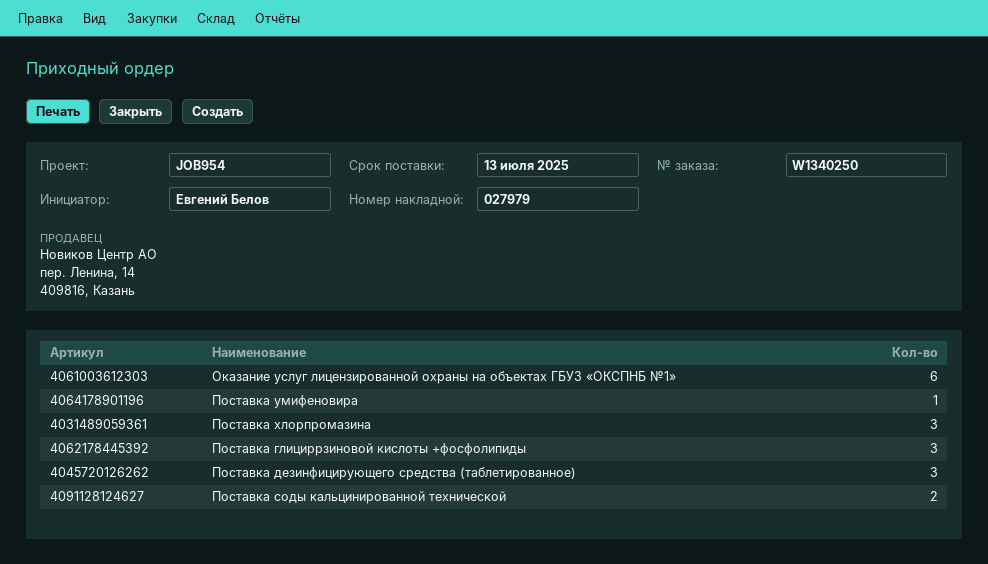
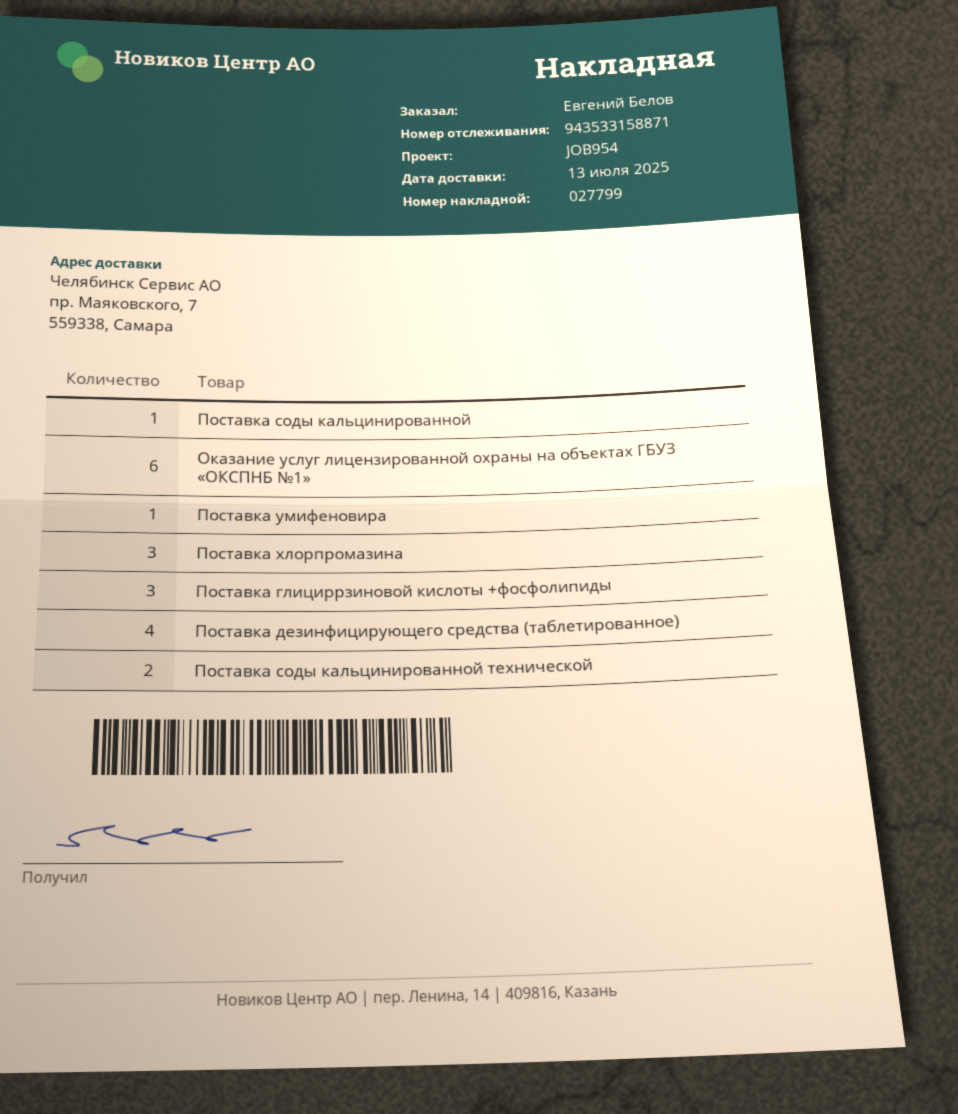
delivery note number: 027979 -> 027799
Поставка дезинфицирующего средства (таблетированное): 3 -> 4
Поставка соды кальцинированной: none -> 1

